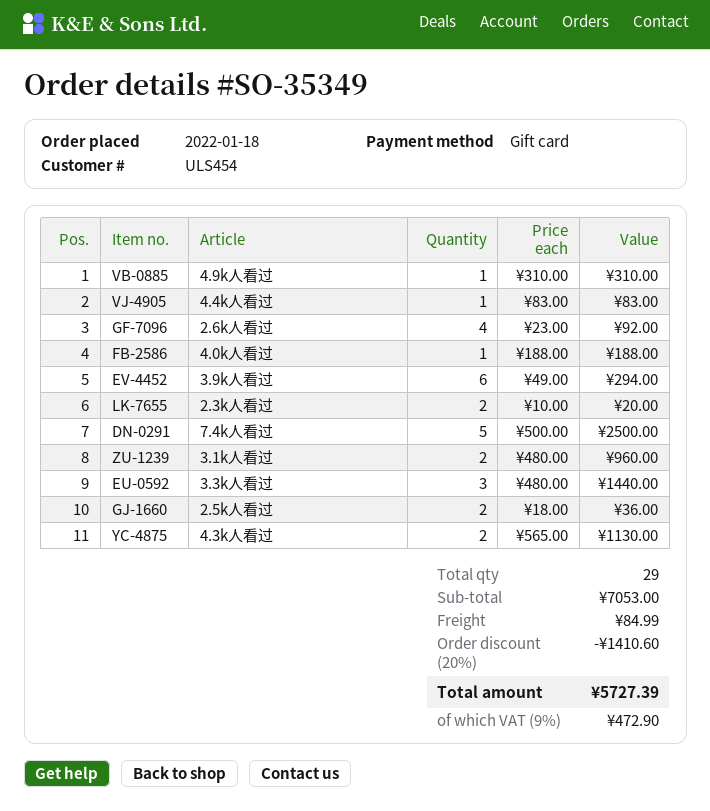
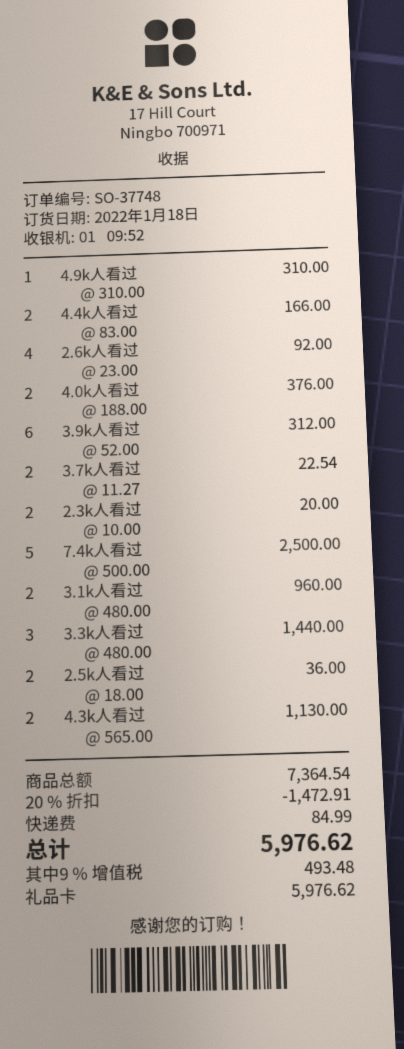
order number: SO-35349 -> SO-37748
4.4k人看过: 1 x 83.00 = 83.00 -> 2 x 83.00 = 166.00
4.0k人看过: 1 x 188.00 = 188.00 -> 2 x 188.00 = 376.00
3.9k人看过: 6 x 49.00 = 294.00 -> 6 x 52.00 = 312.00
3.7k人看过: none -> 2 x 11.27 = 22.54
subtotal: 7053.00 -> 7364.54
discount: 20% = 1410.60 -> 20% = 1472.91
tax: 9% = 472.90 -> 9% = 493.48
total: 5727.39 -> 5976.62

